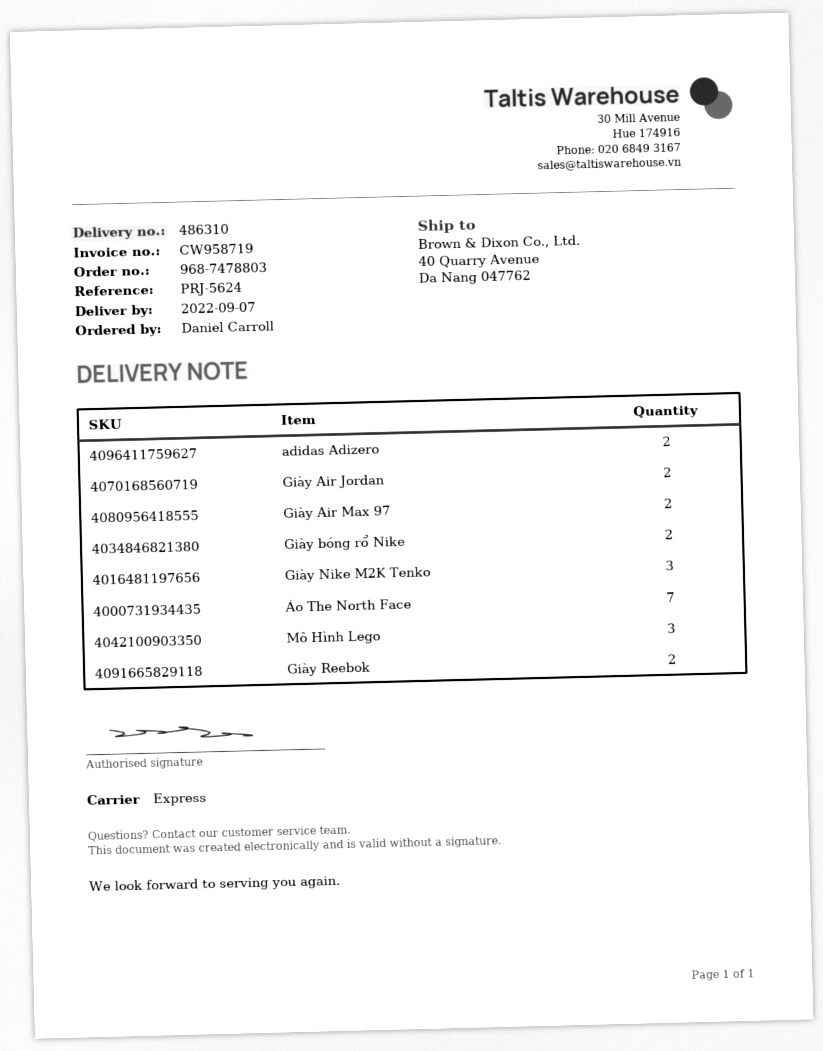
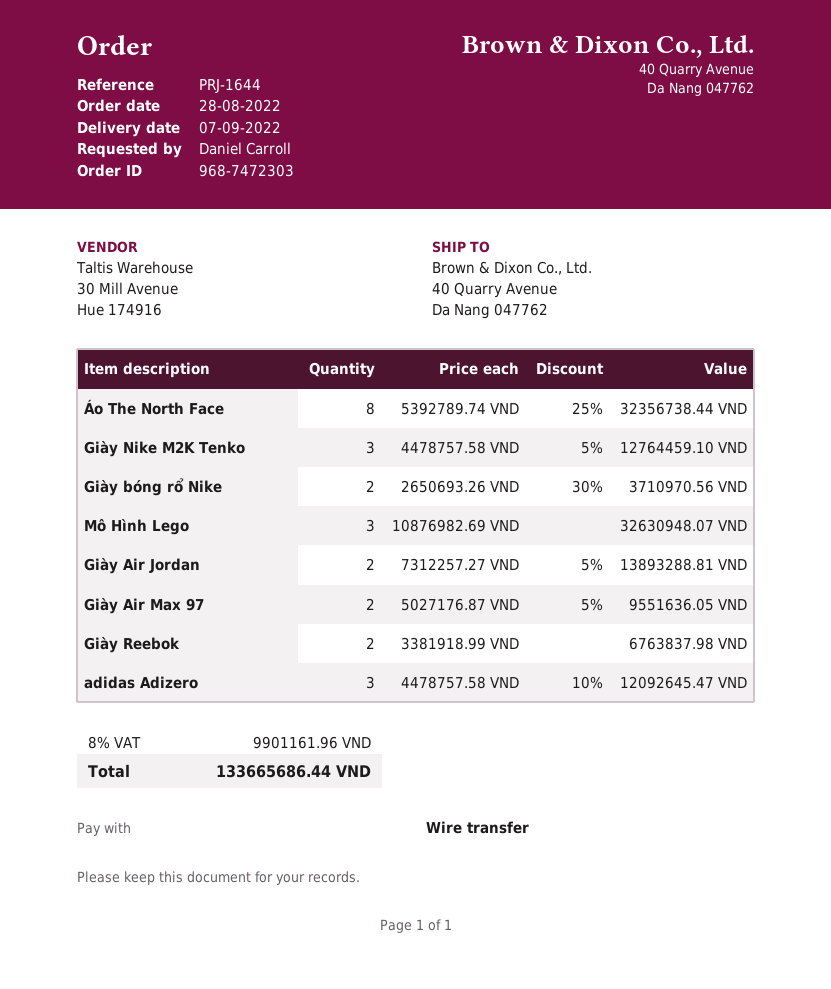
order number: 968-7478803 -> 968-7472303
reference: PRJ-5624 -> PRJ-1644
adidas Adizero: 2 -> 3
Áo The North Face: 7 -> 8

